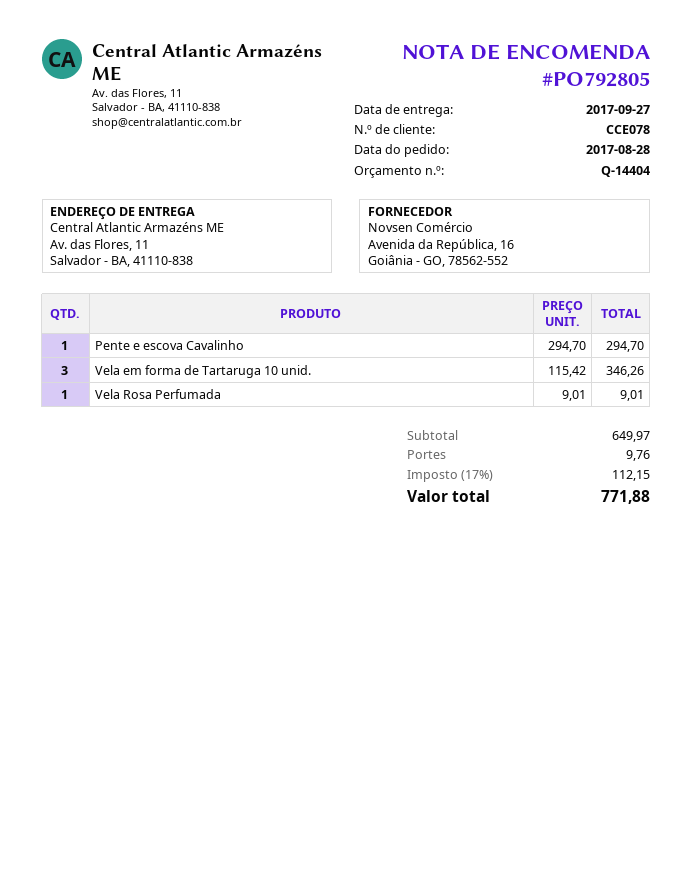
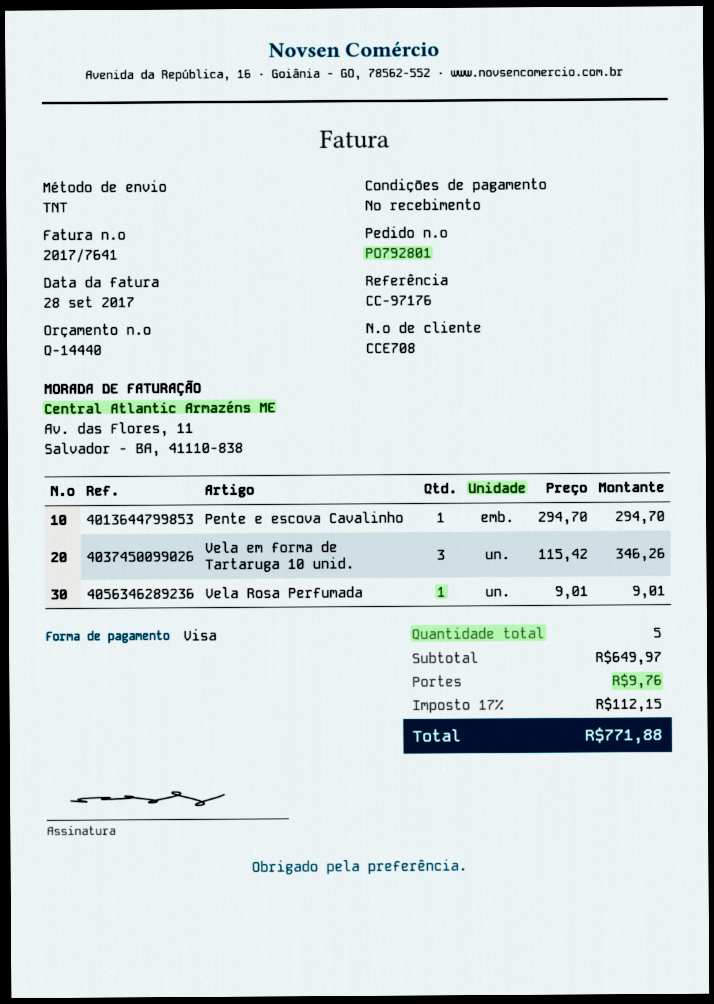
quote number: Q-14404 -> Q-14440
order number: PO792805 -> PO792801
customer number: CCE078 -> CCE708

